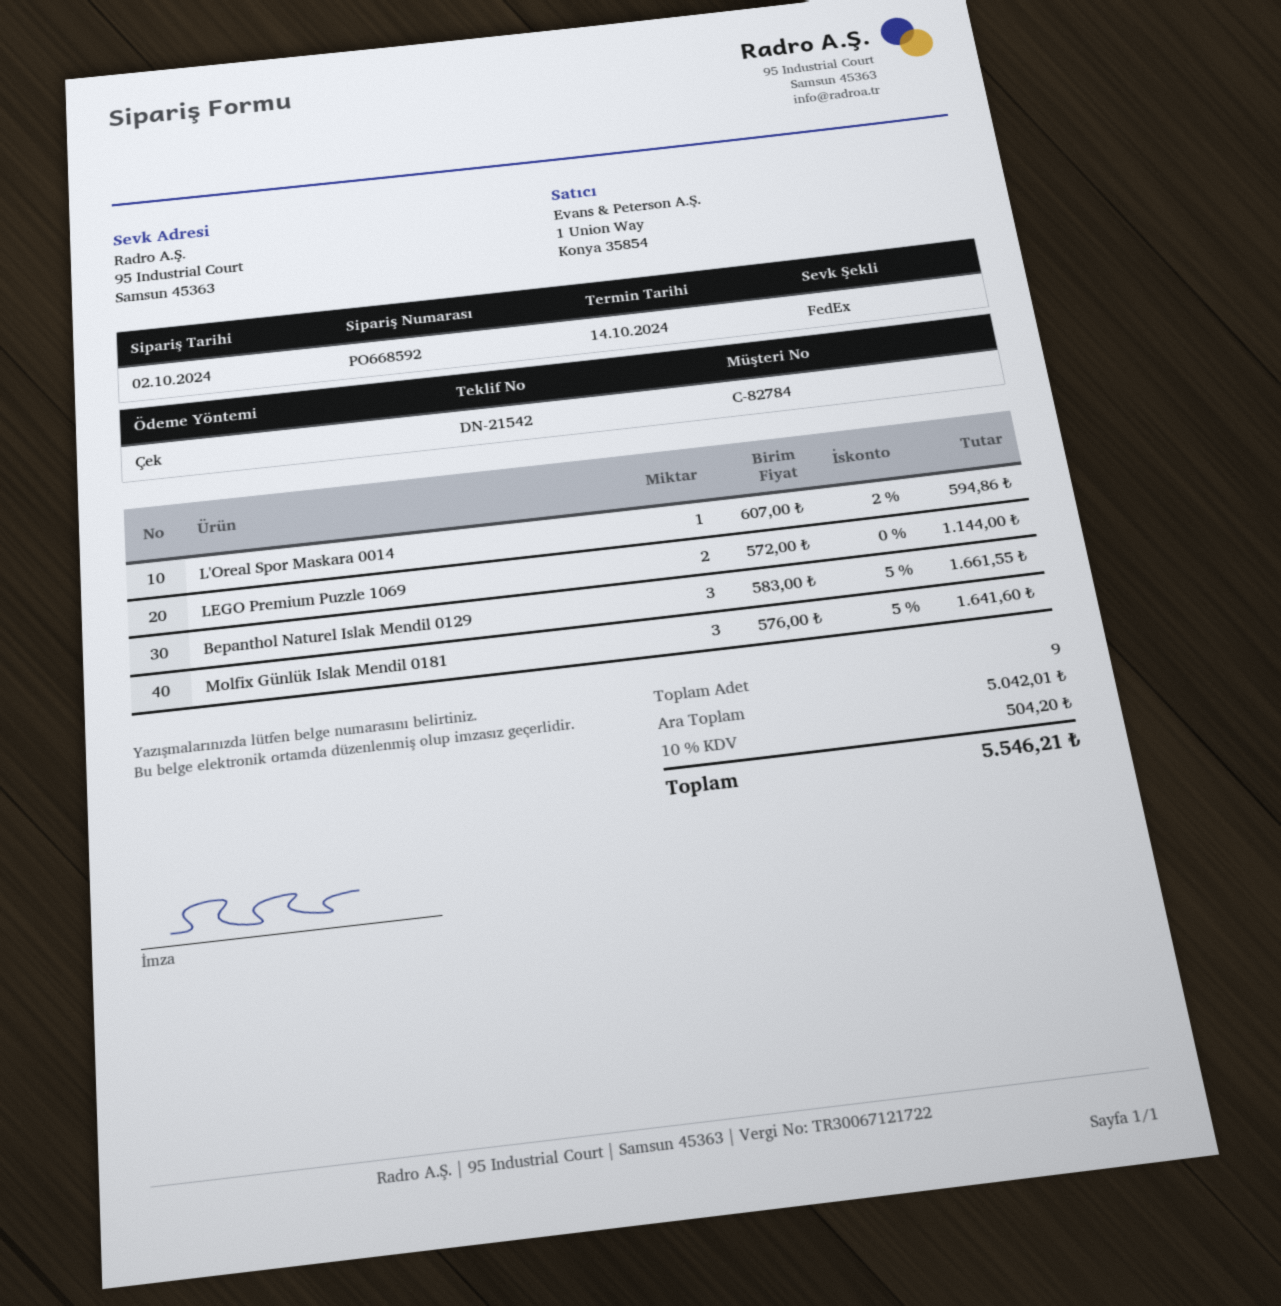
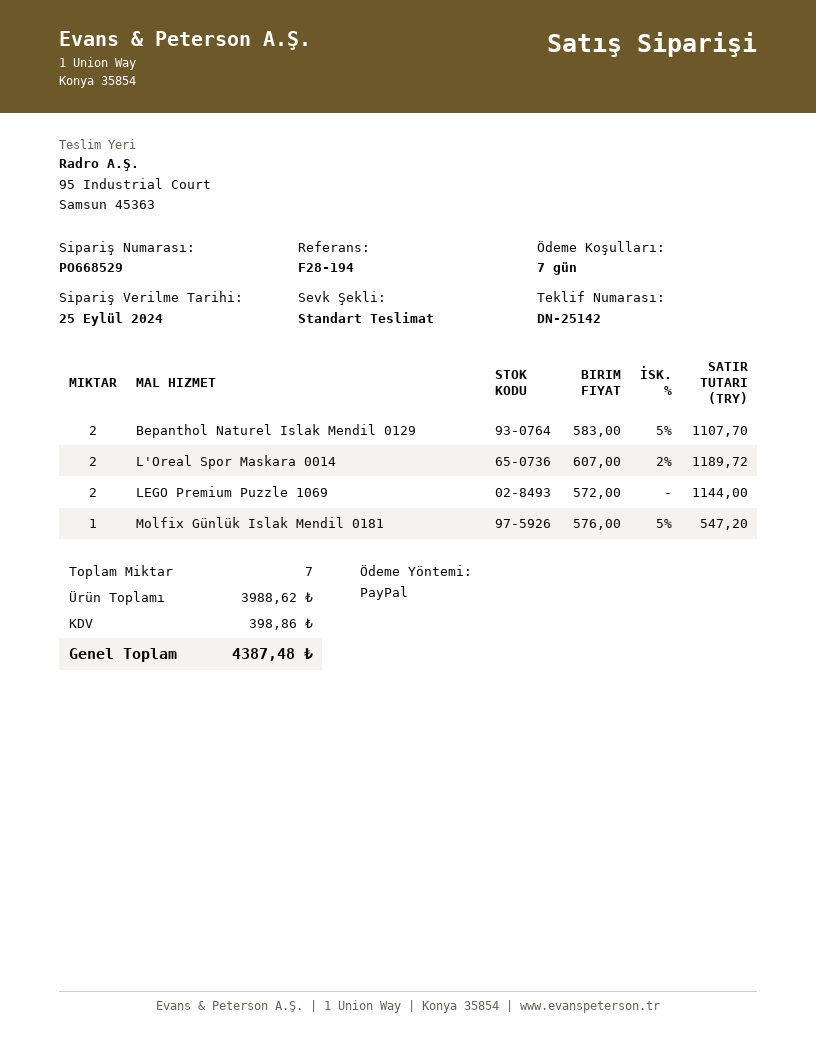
quote number: DN-21542 -> DN-25142
order number: PO668592 -> PO668529
order date: 2024-10-02 -> 2024-09-25
payment method: cheque -> PayPal
shipping method: FedEx -> standard
L'Oreal Spor Maskara 0014: 1 x 607.00 - 2% = 594.86 -> 2 x 607.00 - 2% = 1189.72
Bepanthol Naturel Islak Mendil 0129: 3 x 583.00 - 5% = 1661.55 -> 2 x 583.00 - 5% = 1107.70
Molfix Günlük Islak Mendil 0181: 3 x 576.00 - 5% = 1641.60 -> 1 x 576.00 - 5% = 547.20
total quantity: 9 -> 7
subtotal: 5042.01 -> 3988.62
tax: 504.20 -> 398.86
total: 5546.21 -> 4387.48

